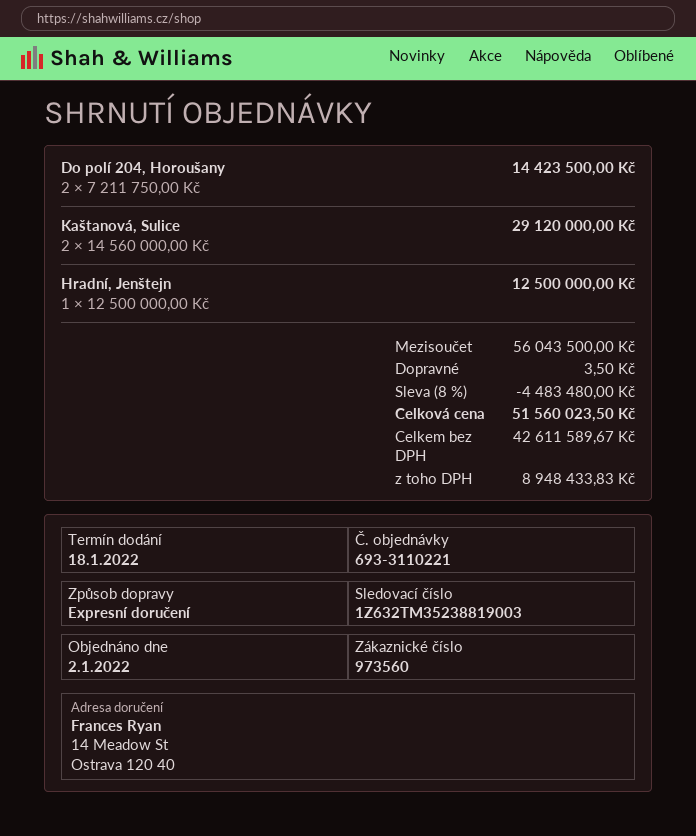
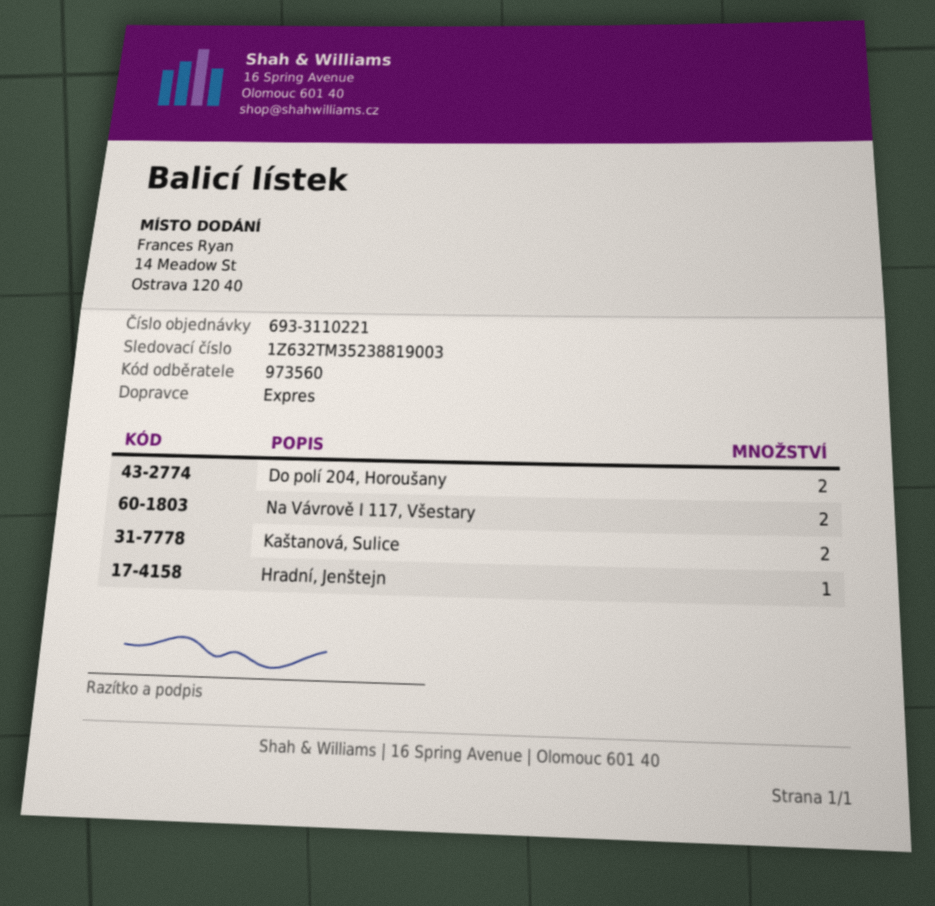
Na Vávrově I 117, Všestary: none -> 2

